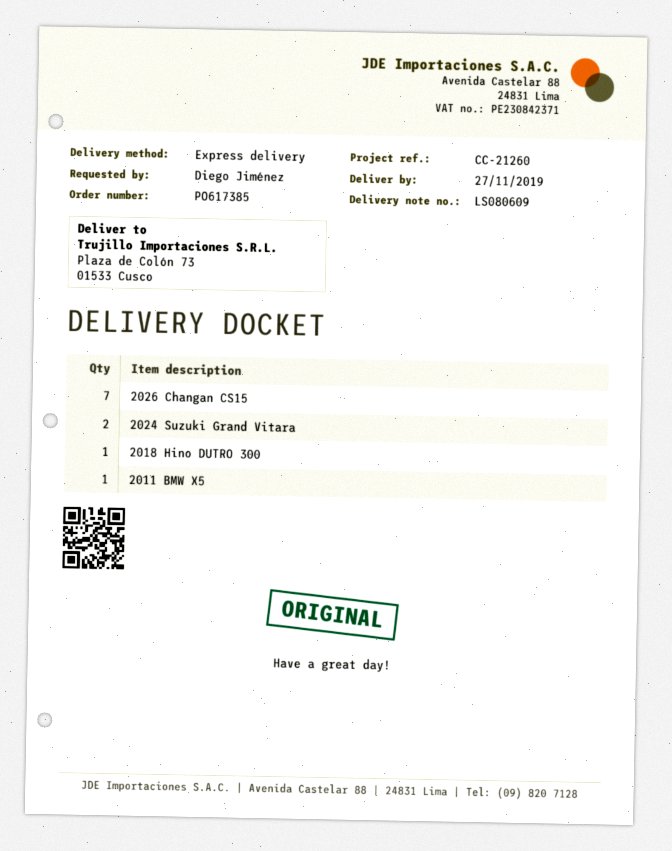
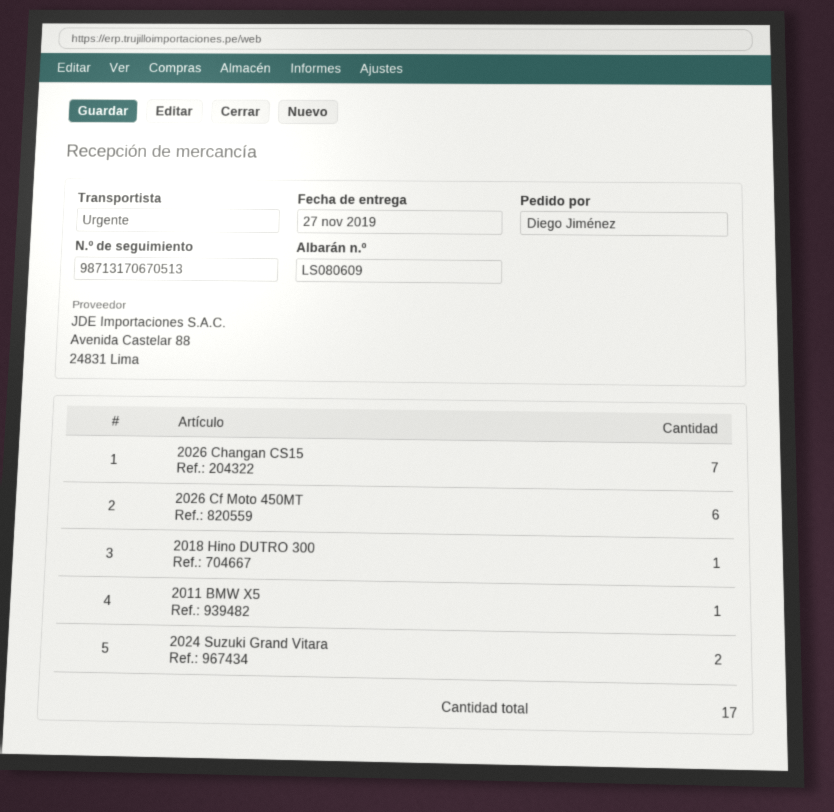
2026 Cf Moto 450MT: none -> 6

